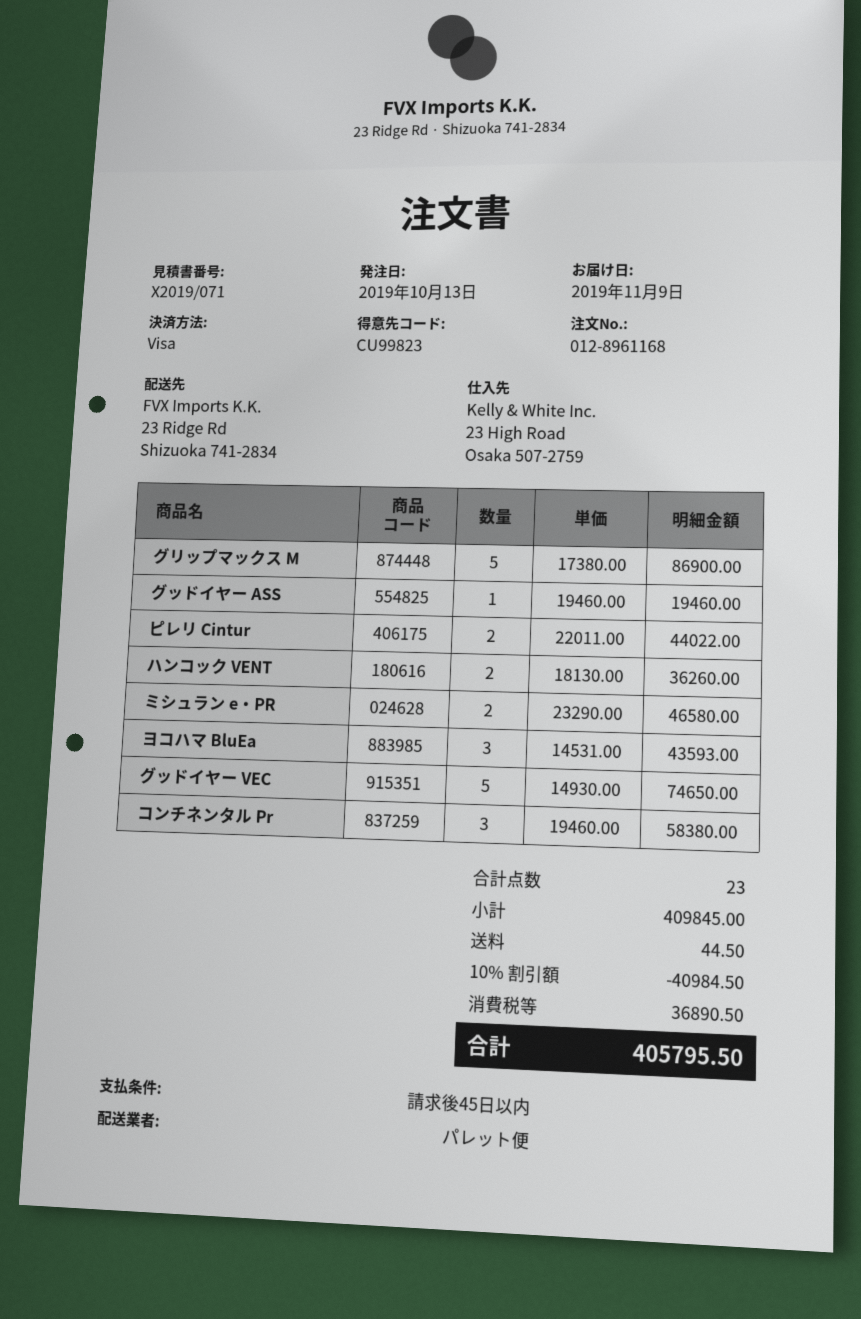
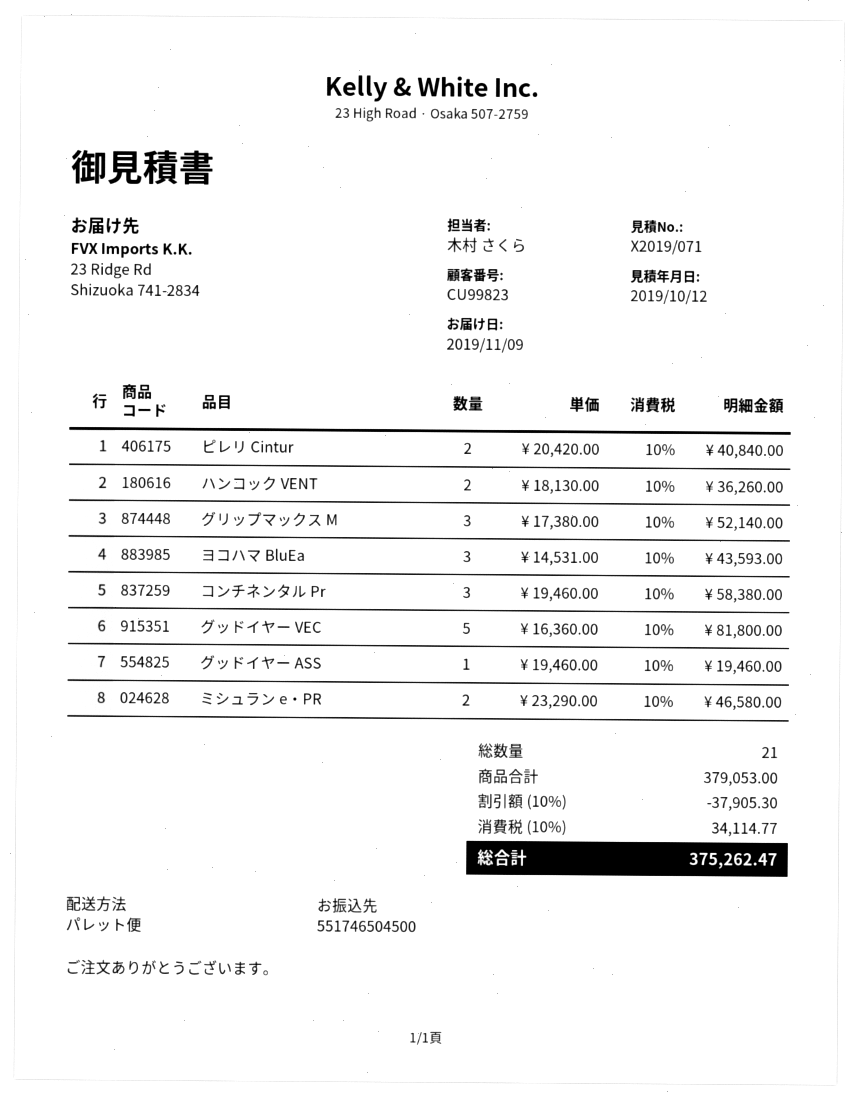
グリップマックス M: 5 x 17380.00 = 86900.00 -> 3 x 17380.00 = 52140.00
ピレリ Cintur: 2 x 22011.00 = 44022.00 -> 2 x 20420.00 = 40840.00
グッドイヤー VEC: 5 x 14930.00 = 74650.00 -> 5 x 16360.00 = 81800.00
total quantity: 23 -> 21
subtotal: 409845.00 -> 379053.00
discount: 10% = 40984.50 -> 10% = 37905.30
shipping: 44.50 -> none
tax: 36890.50 -> 34114.77
total: 405795.50 -> 375262.47

